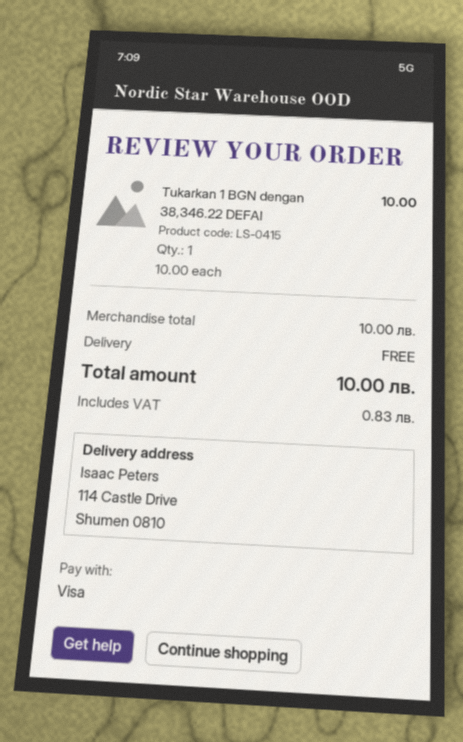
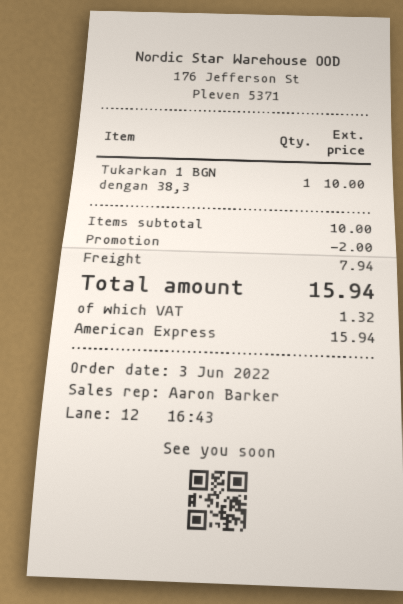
payment method: Visa -> American Express
discount: none -> 2.00
shipping: 0.00 -> 7.94
tax: 0.83 -> 1.32
total: 10.00 -> 15.94

